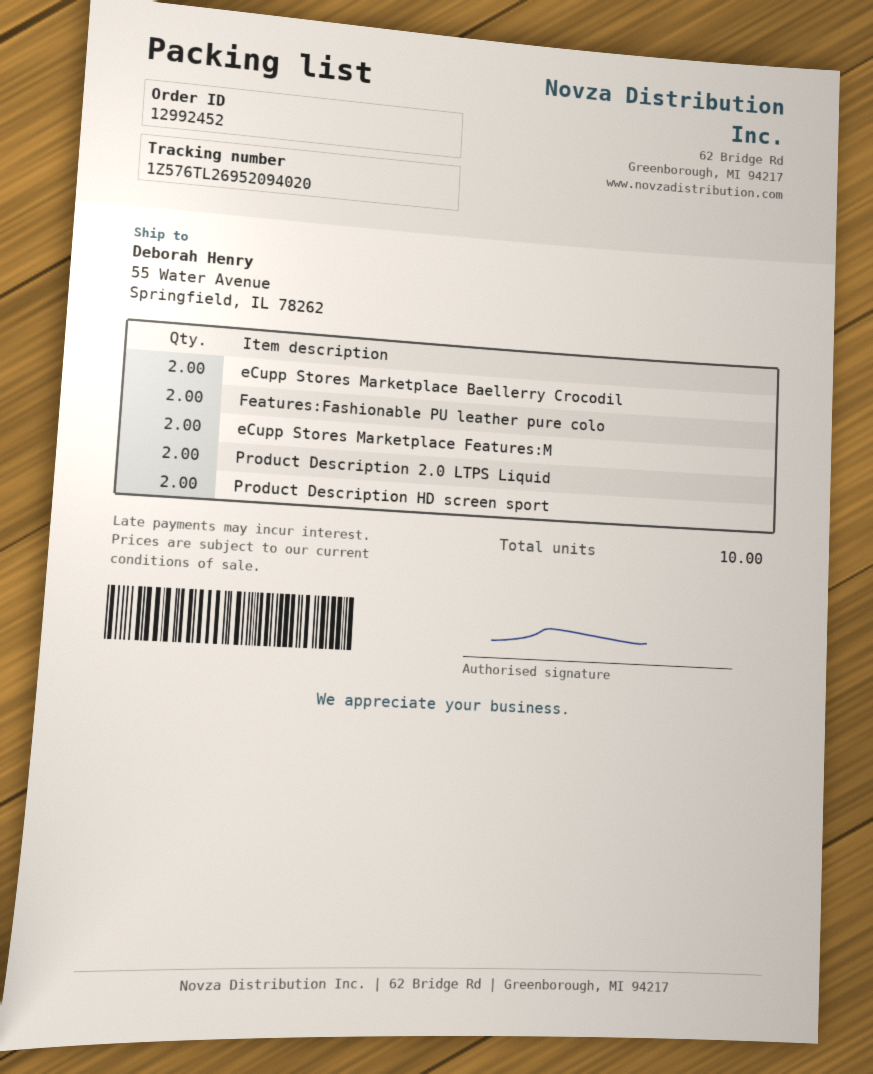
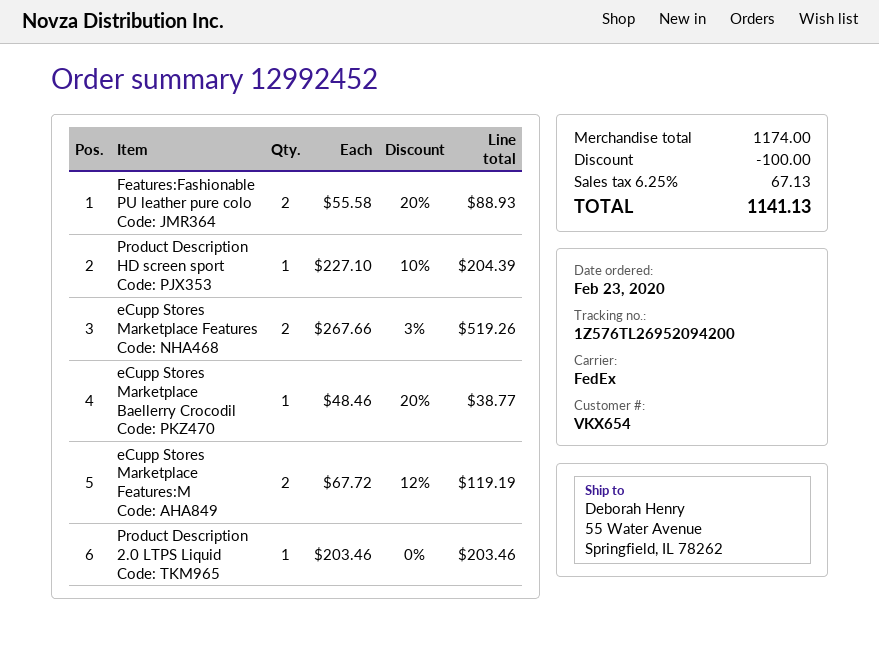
tracking number: 1Z576TL26952094020 -> 1Z576TL26952094200
eCupp Stores Marketplace Baellerry Crocodil: 2 -> 1
Product Description 2.0 LTPS Liquid: 2 -> 1
Product Description HD screen sport: 2 -> 1
eCupp Stores Marketplace Features: none -> 2

